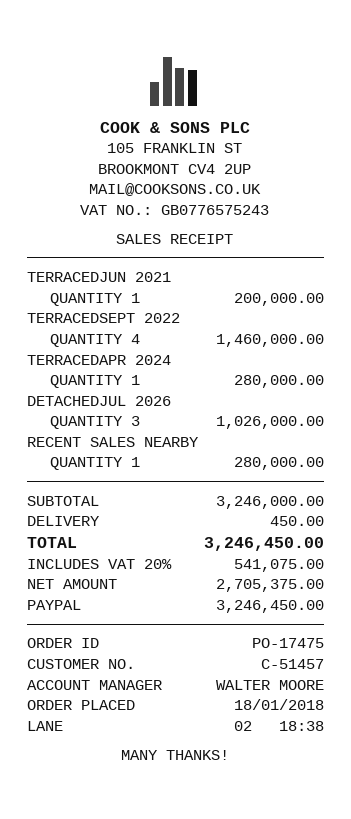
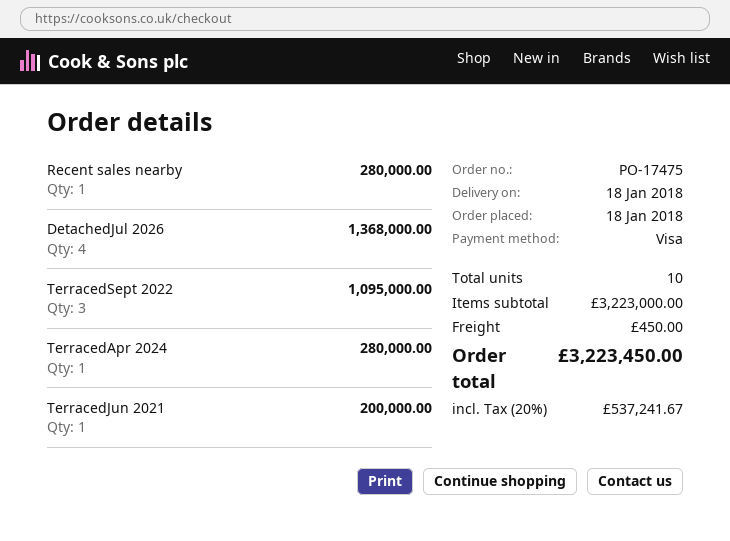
payment method: PayPal -> Visa
TERRACEDSEPT 2022: 4 for 1460000.00 -> 3 for 1095000.00
DETACHEDJUL 2026: 3 for 1026000.00 -> 4 for 1368000.00
subtotal: 3246000.00 -> 3223000.00
tax: 20% = 541075.00 -> 20% = 537241.67
total: 3246450.00 -> 3223450.00

